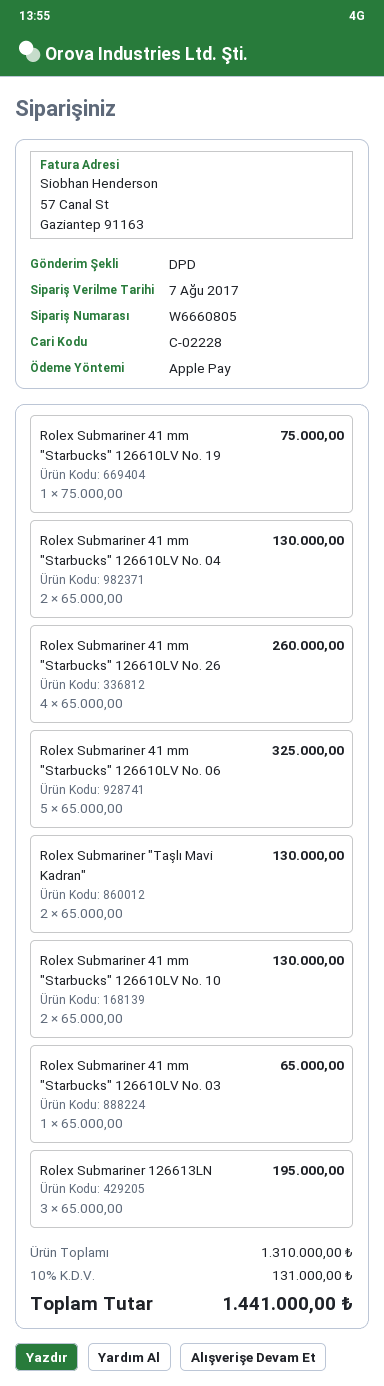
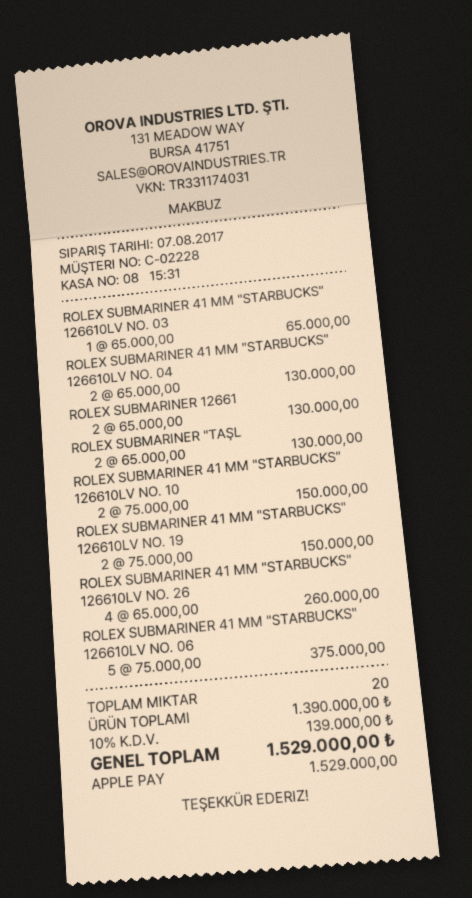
Rolex Submariner 41 mm "Starbucks" 126610LV No. 19: 1 x 75000.00 = 75000.00 -> 2 x 75000.00 = 150000.00
Rolex Submariner 41 mm "Starbucks" 126610LV No. 06: 5 x 65000.00 = 325000.00 -> 5 x 75000.00 = 375000.00
Rolex Submariner 41 mm "Starbucks" 126610LV No. 10: 2 x 65000.00 = 130000.00 -> 2 x 75000.00 = 150000.00
Rolex Submariner 126613LN: 3 x 65000.00 = 195000.00 -> 2 x 65000.00 = 130000.00
subtotal: 1310000.00 -> 1390000.00
tax: 10% = 131000.00 -> 10% = 139000.00
total: 1441000.00 -> 1529000.00

